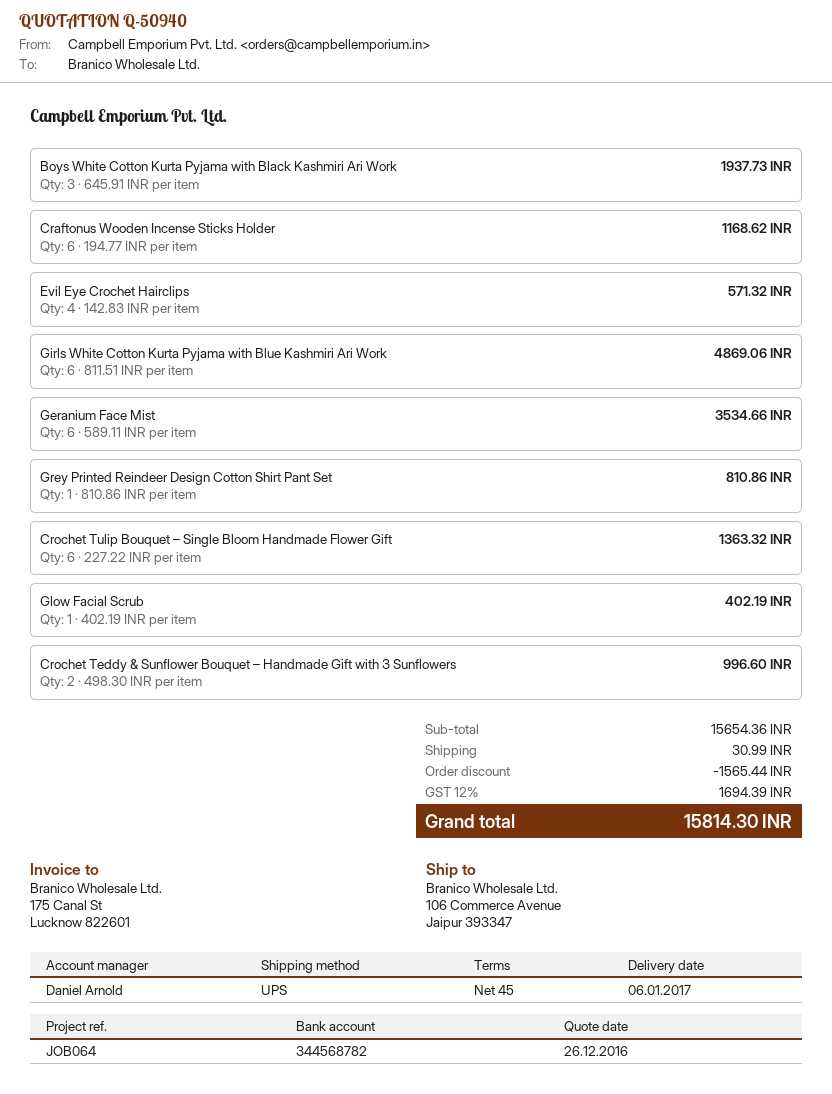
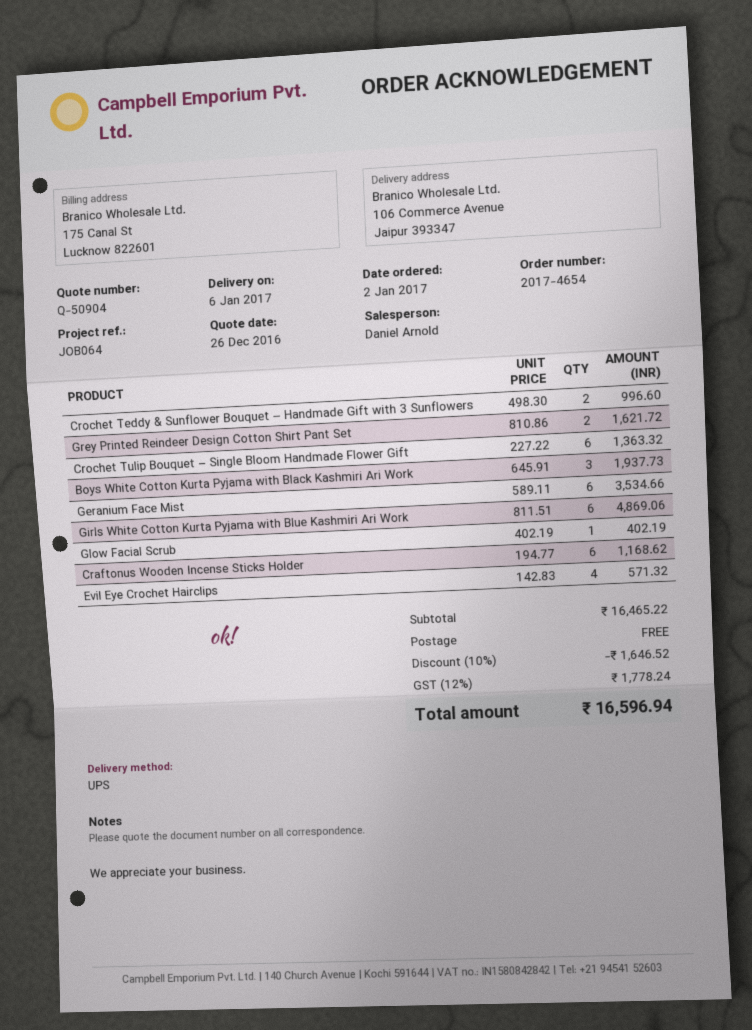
quote number: Q-50940 -> Q-50904
Grey Printed Reindeer Design Cotton Shirt Pant Set: 1 x 810.86 = 810.86 -> 2 x 810.86 = 1621.72
subtotal: 15654.36 -> 16465.22
discount: 1565.44 -> 1646.52
shipping: 30.99 -> 0.00
tax: 12% = 1694.39 -> 12% = 1778.24
total: 15814.30 -> 16596.94

